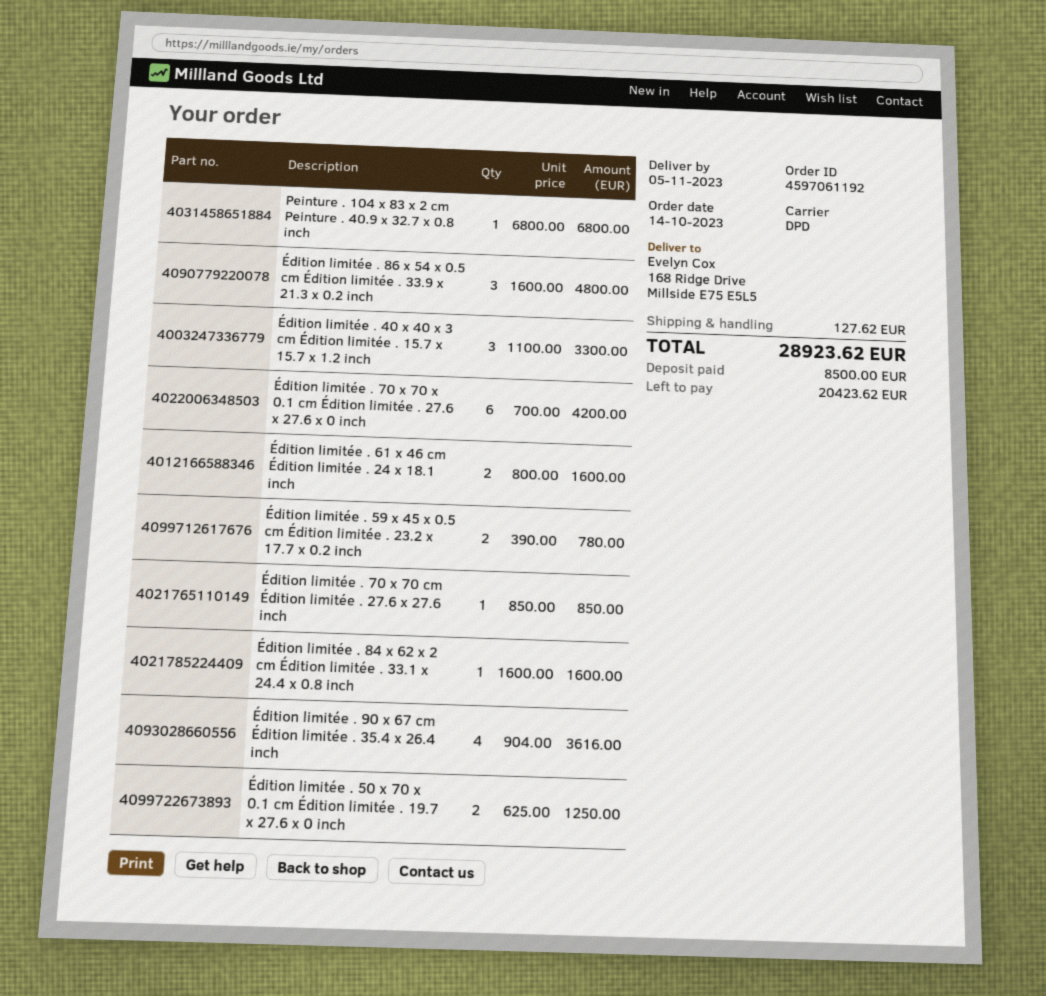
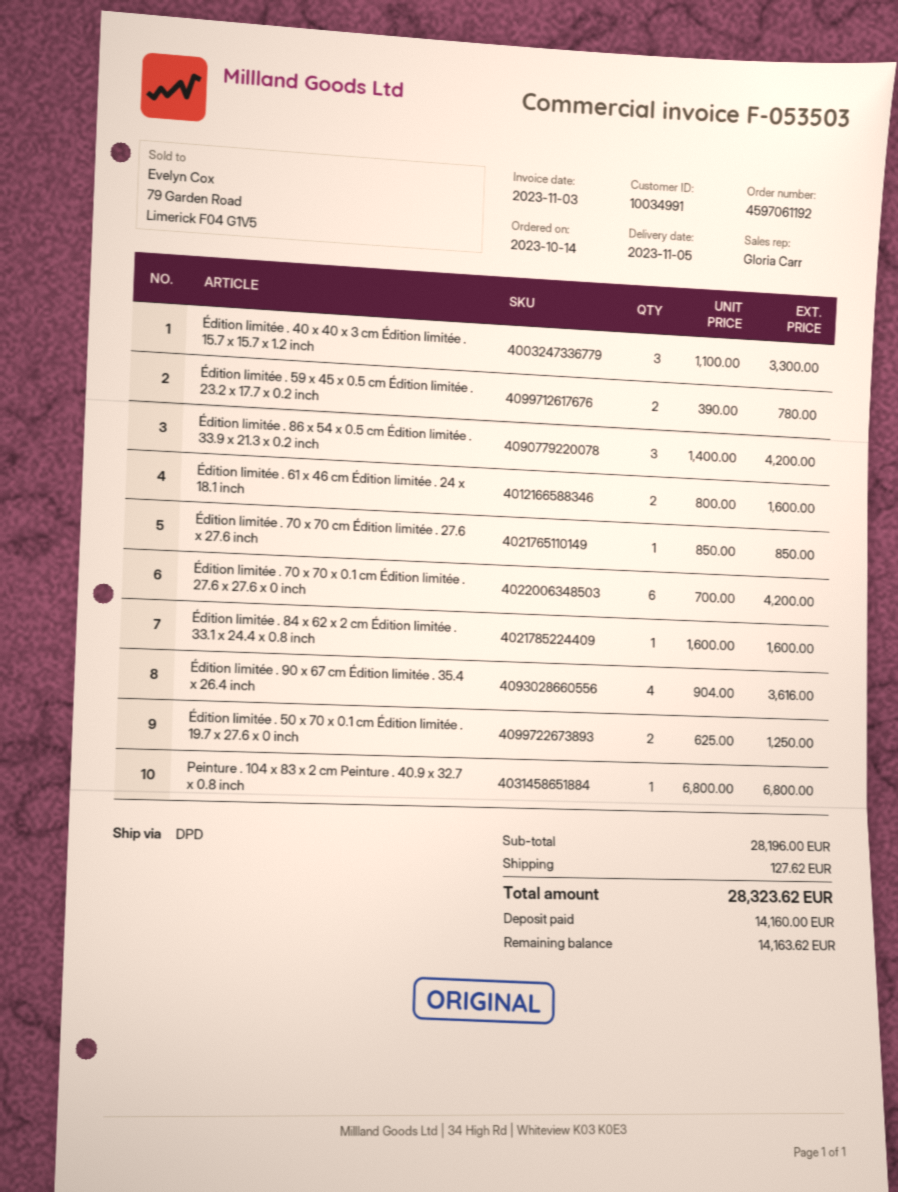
Édition limitée . 86 x 54 x 0.5 cm Édition limitée . 33.9 x 21.3 x 0.2 inch: 3 x 1600.00 = 4800.00 -> 3 x 1400.00 = 4200.00
total: 28923.62 -> 28323.62
deposit: 8500.00 -> 14160.00
balance: 20423.62 -> 14163.62

